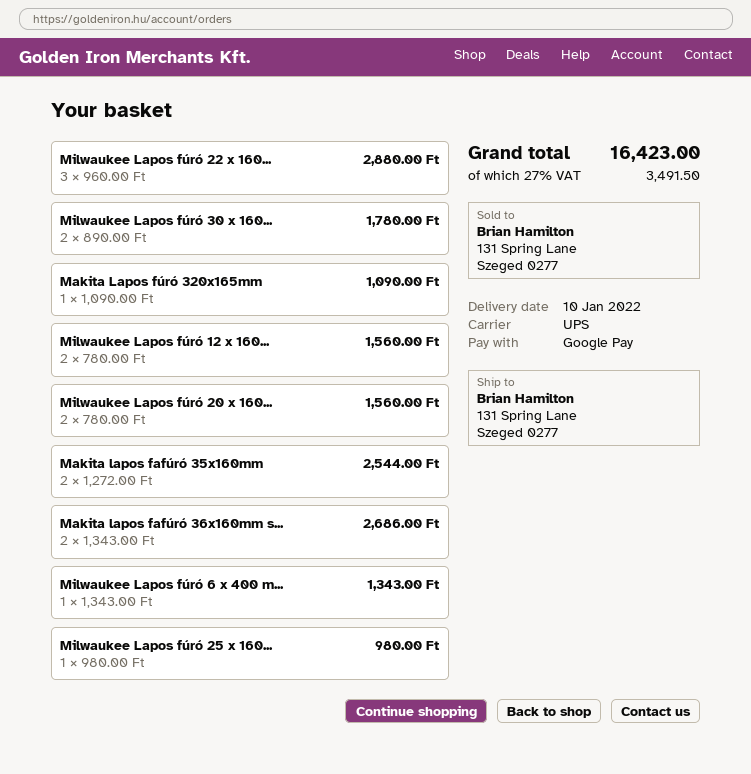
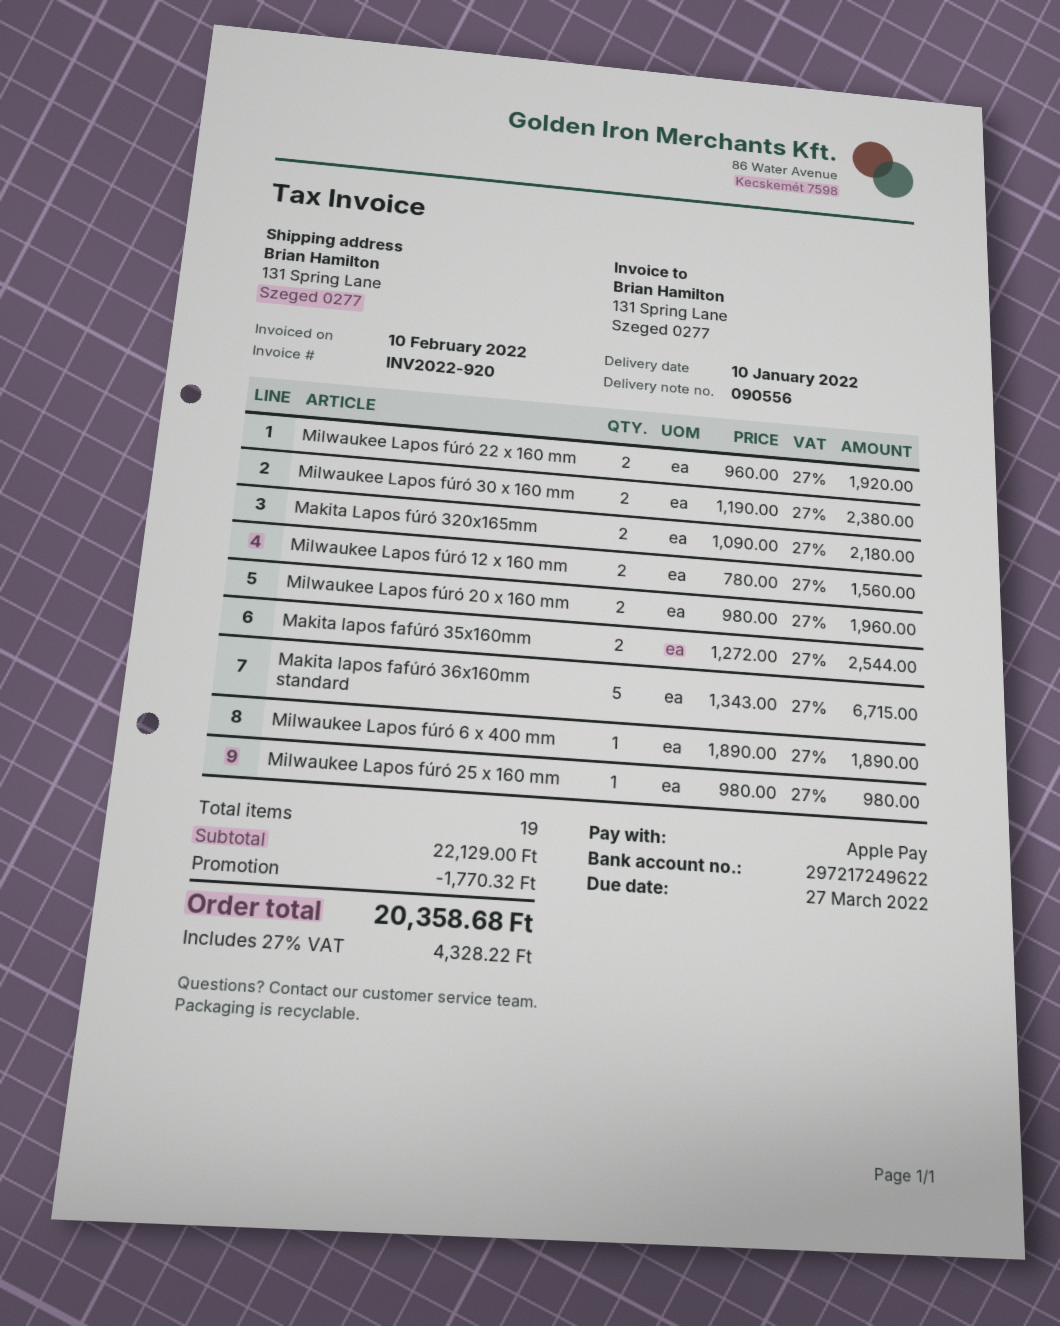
payment method: Google Pay -> Apple Pay
Milwaukee Lapos fúró 22 x 160...: 3 x 960.00 = 2880.00 -> 2 x 960.00 = 1920.00
Milwaukee Lapos fúró 30 x 160...: 2 x 890.00 = 1780.00 -> 2 x 1190.00 = 2380.00
Makita Lapos fúró 320x165mm: 1 x 1090.00 = 1090.00 -> 2 x 1090.00 = 2180.00
Milwaukee Lapos fúró 20 x 160...: 2 x 780.00 = 1560.00 -> 2 x 980.00 = 1960.00
Makita lapos fafúró 36x160mm s...: 2 x 1343.00 = 2686.00 -> 5 x 1343.00 = 6715.00
Milwaukee Lapos fúró 6 x 400 m...: 1 x 1343.00 = 1343.00 -> 1 x 1890.00 = 1890.00
discount: none -> 1770.32
tax: 27% = 3491.50 -> 27% = 4328.22
total: 16423.00 -> 20358.68

